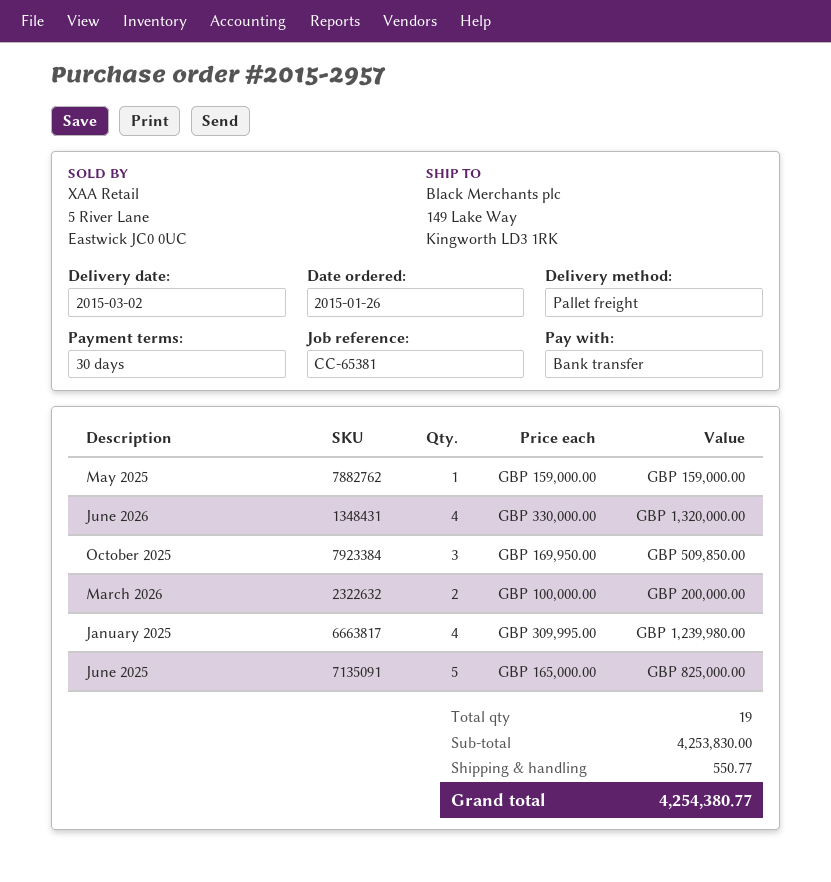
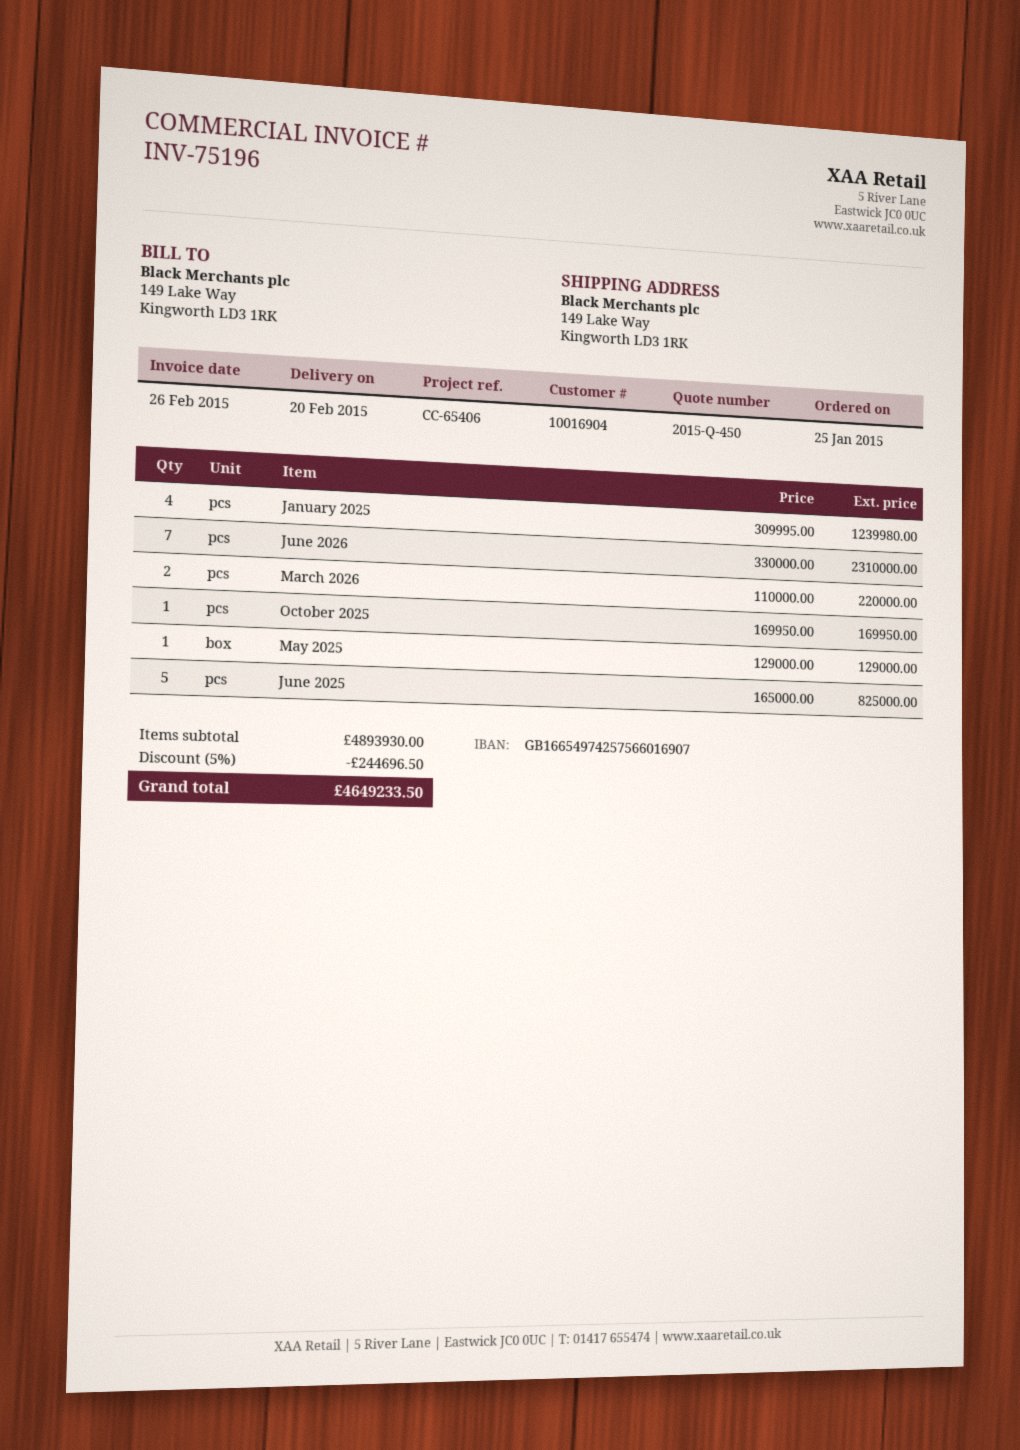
order date: 2015-01-26 -> 2015-01-25
delivery date: 2015-03-02 -> 2015-02-20
reference: CC-65381 -> CC-65406
May 2025: 1 x 159000.00 = 159000.00 -> 1 x 129000.00 = 129000.00
June 2026: 4 x 330000.00 = 1320000.00 -> 7 x 330000.00 = 2310000.00
October 2025: 3 x 169950.00 = 509850.00 -> 1 x 169950.00 = 169950.00
March 2026: 2 x 100000.00 = 200000.00 -> 2 x 110000.00 = 220000.00
subtotal: 4253830.00 -> 4893930.00
discount: none -> 5% = 244696.50
shipping: 550.77 -> none
total: 4254380.77 -> 4649233.50

